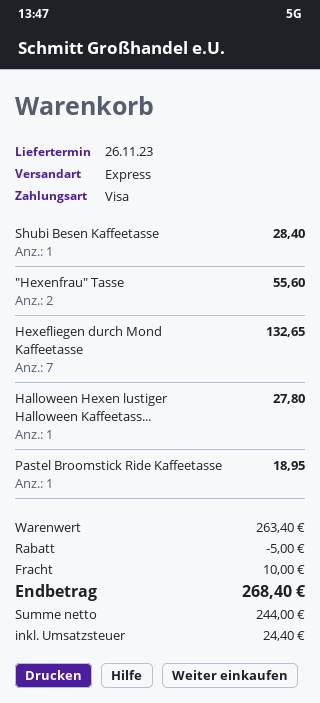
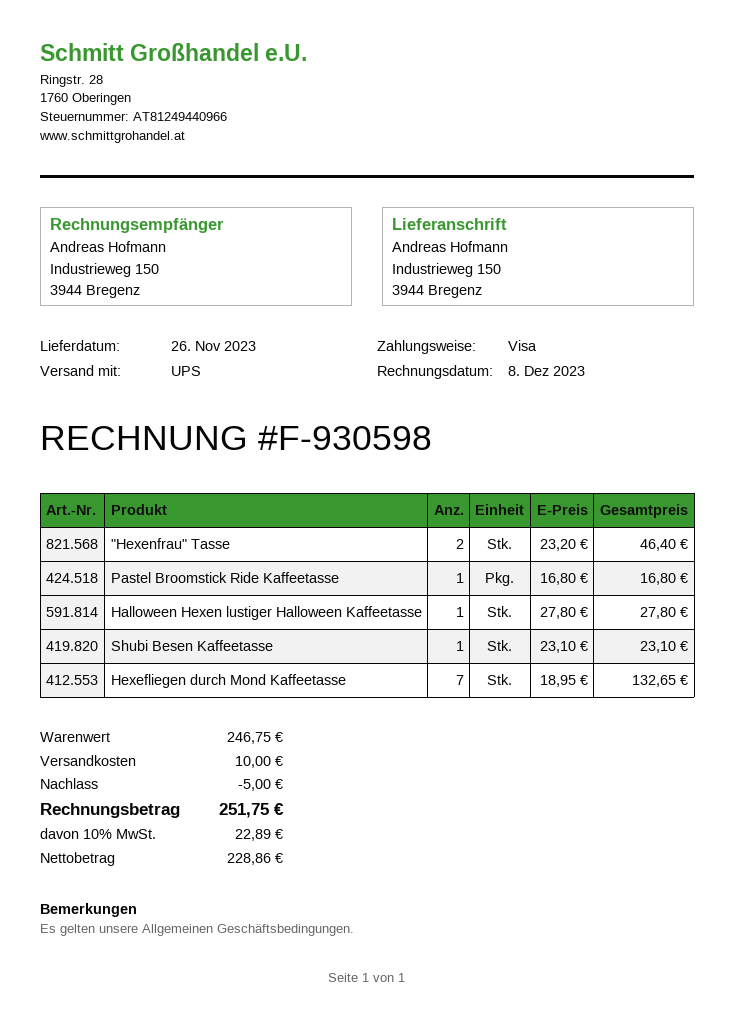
shipping method: express -> UPS
Shubi Besen Kaffeetasse: 1 for 28.40 -> 1 for 23.10
"Hexenfrau" Tasse: 2 for 55.60 -> 2 for 46.40
Pastel Broomstick Ride Kaffeetasse: 1 for 18.95 -> 1 for 16.80
subtotal: 263.40 -> 246.75
net: 244.00 -> 228.86
tax: 24.40 -> 22.89
total: 268.40 -> 251.75

